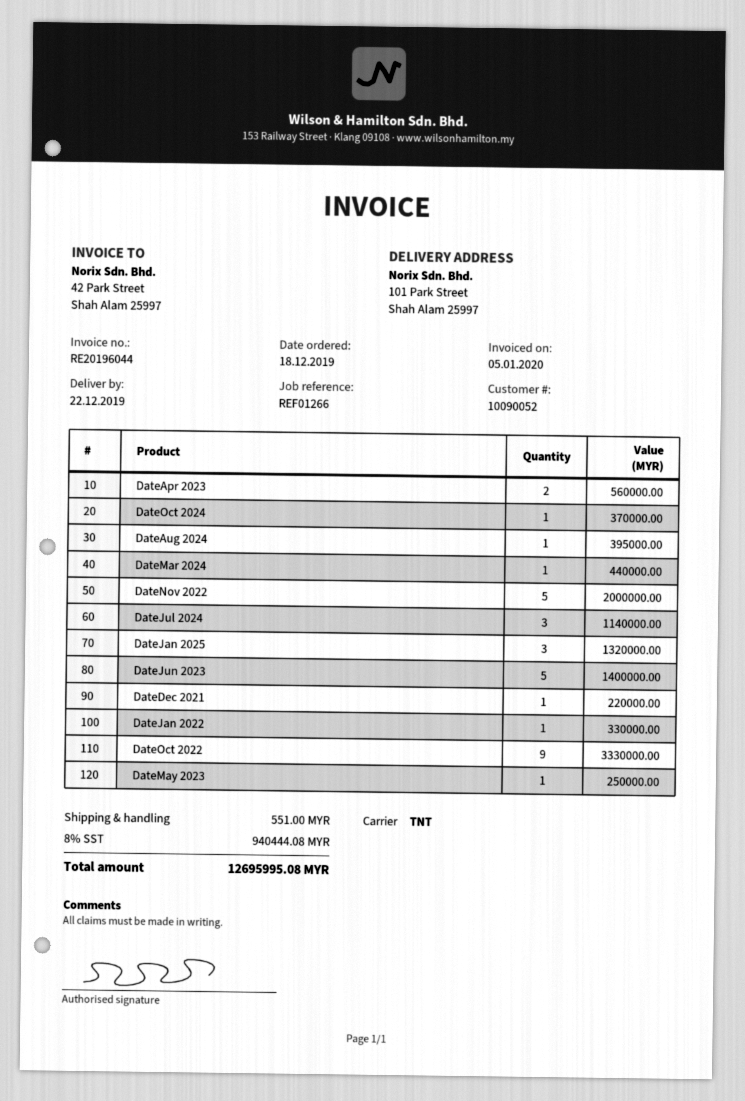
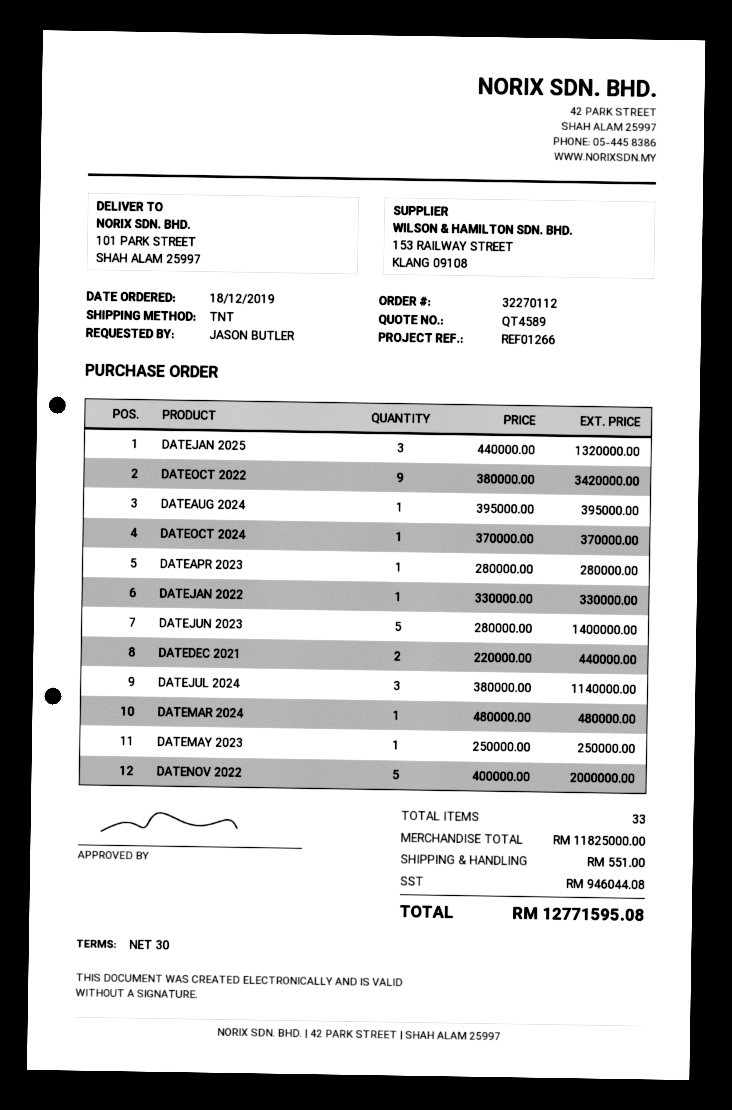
DateApr 2023: 2 for 560000.00 -> 1 for 280000.00
DateMar 2024: 1 for 440000.00 -> 1 for 480000.00
DateDec 2021: 1 for 220000.00 -> 2 for 440000.00
DateOct 2022: 9 for 3330000.00 -> 9 for 3420000.00
tax: 940444.08 -> 946044.08
total: 12695995.08 -> 12771595.08

